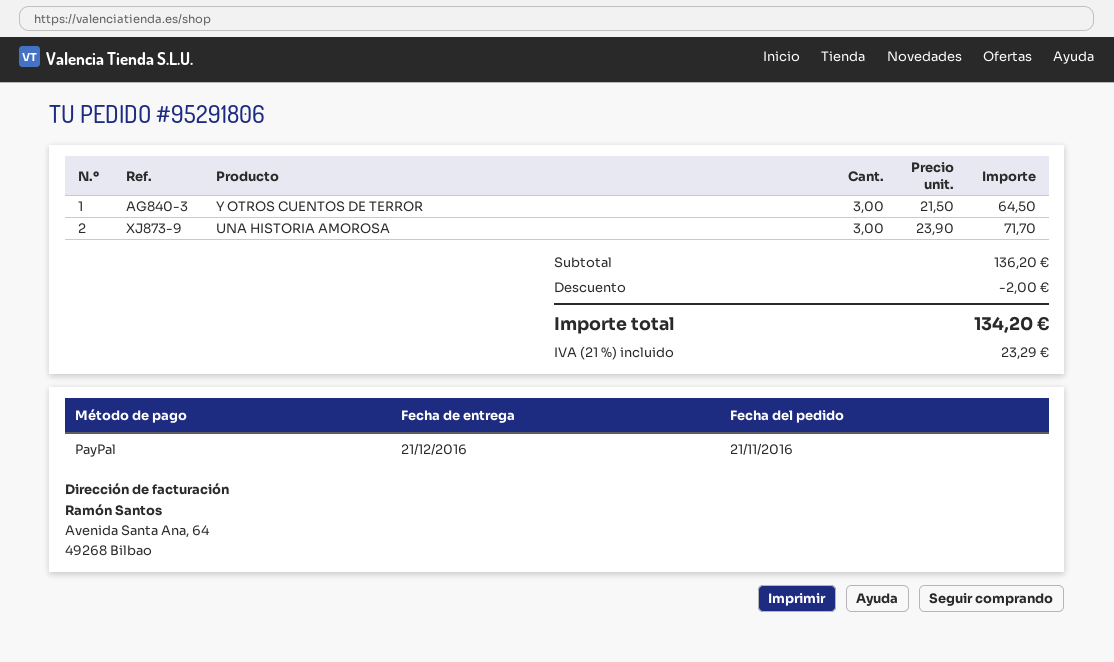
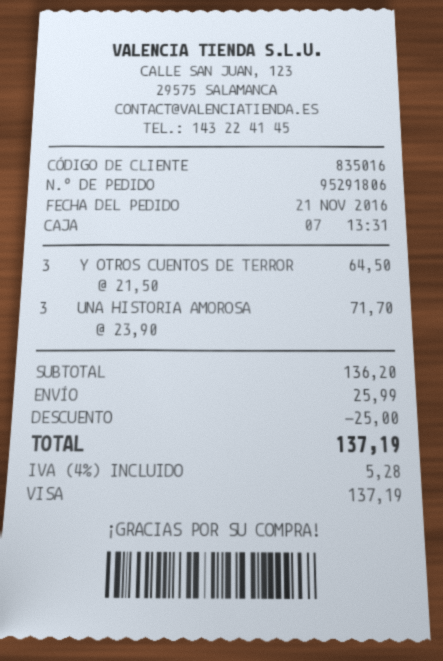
payment method: PayPal -> Visa
discount: 2.00 -> 25.00
shipping: none -> 25.99
tax: 21% = 23.29 -> 4% = 5.28
total: 134.20 -> 137.19

